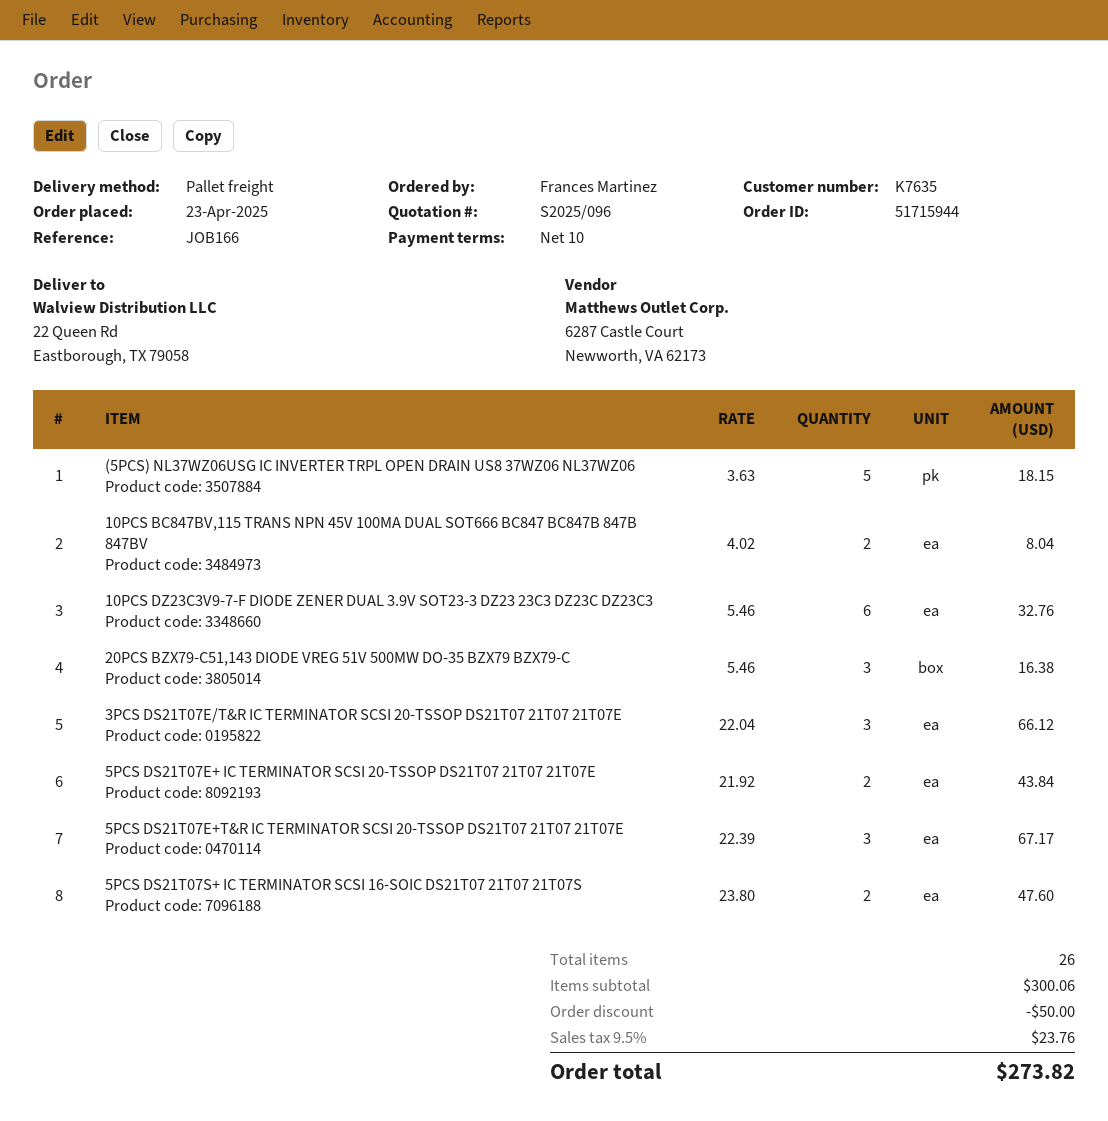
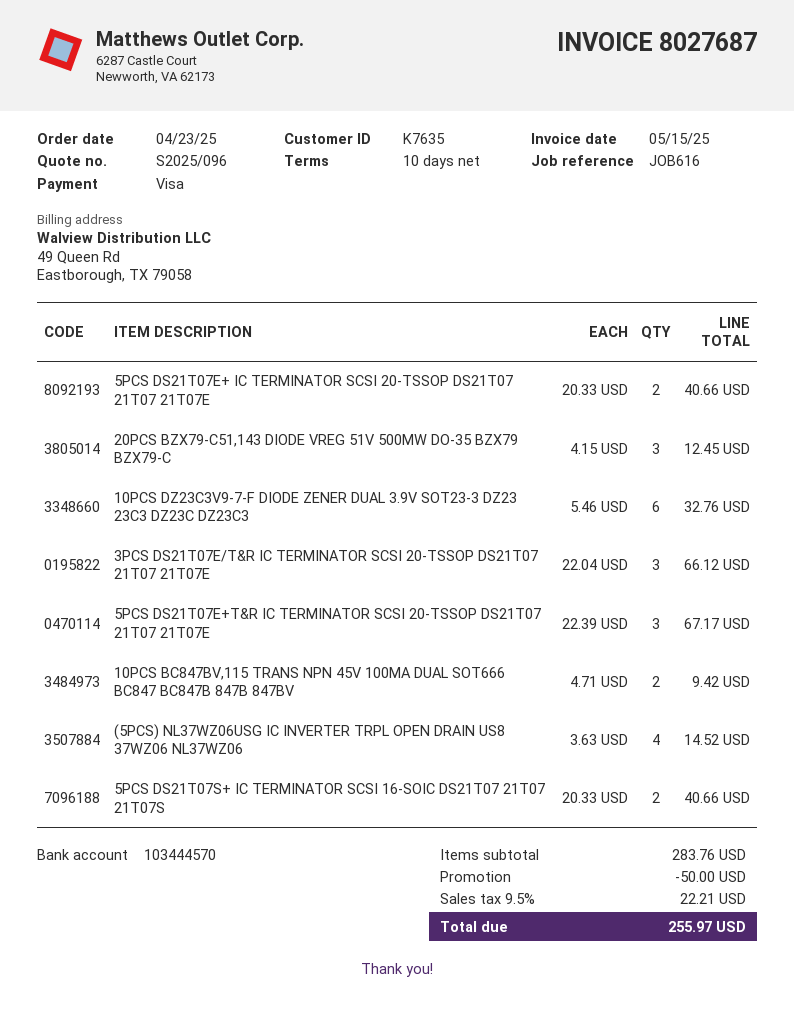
reference: JOB166 -> JOB616
(5PCS) NL37WZ06USG IC INVERTER TRPL OPEN DRAIN US8 37WZ06 NL37WZ06: 5 x 3.63 = 18.15 -> 4 x 3.63 = 14.52
10PCS BC847BV,115 TRANS NPN 45V 100MA DUAL SOT666 BC847 BC847B 847B 847BV: 2 x 4.02 = 8.04 -> 2 x 4.71 = 9.42
20PCS BZX79-C51,143 DIODE VREG 51V 500MW DO-35 BZX79 BZX79-C: 3 x 5.46 = 16.38 -> 3 x 4.15 = 12.45
5PCS DS21T07E+ IC TERMINATOR SCSI 20-TSSOP DS21T07 21T07 21T07E: 2 x 21.92 = 43.84 -> 2 x 20.33 = 40.66
5PCS DS21T07S+ IC TERMINATOR SCSI 16-SOIC DS21T07 21T07 21T07S: 2 x 23.80 = 47.60 -> 2 x 20.33 = 40.66
subtotal: 300.06 -> 283.76
tax: 9.5% = 23.76 -> 9.5% = 22.21
total: 273.82 -> 255.97

